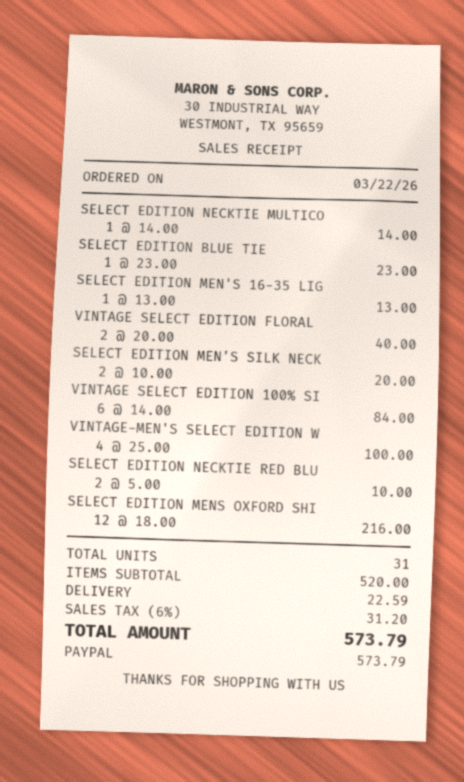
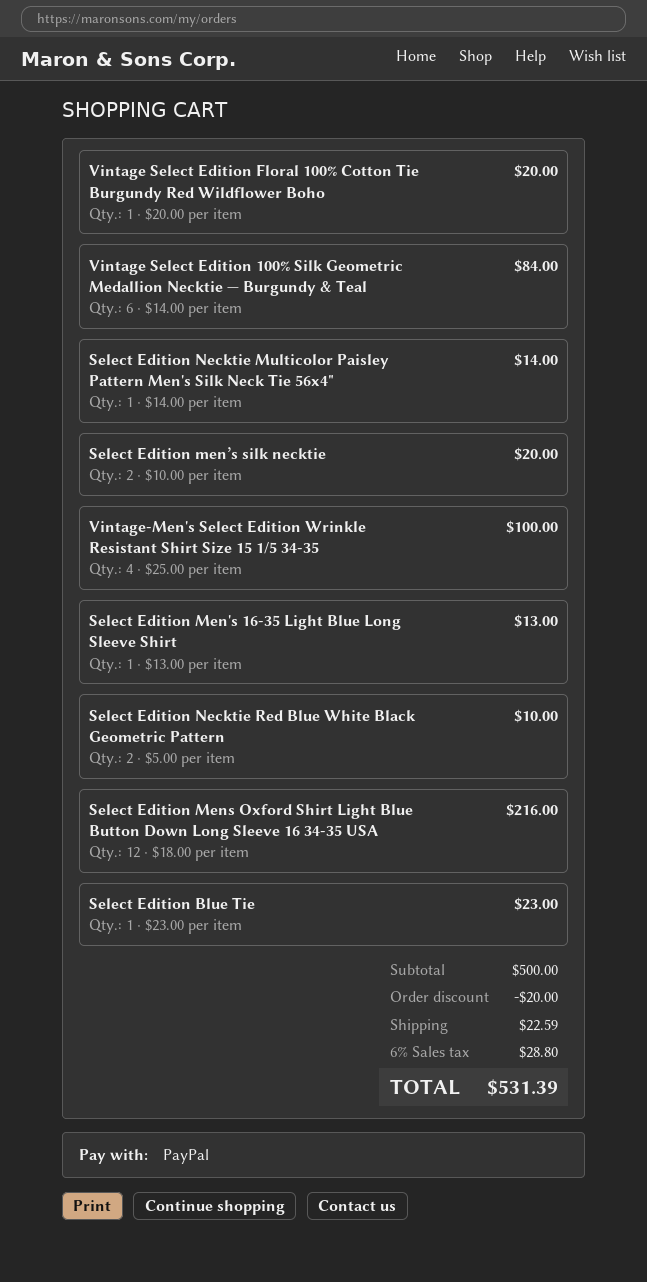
VINTAGE SELECT EDITION FLORAL: 2 x 20.00 = 40.00 -> 1 x 20.00 = 20.00
subtotal: 520.00 -> 500.00
discount: none -> 20.00
tax: 6% = 31.20 -> 6% = 28.80
total: 573.79 -> 531.39

